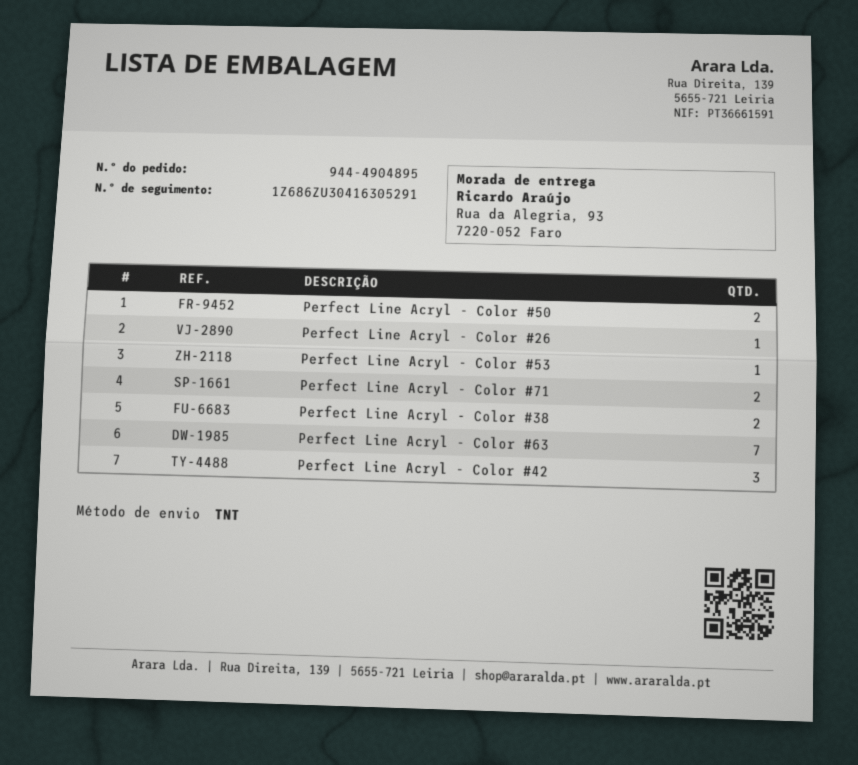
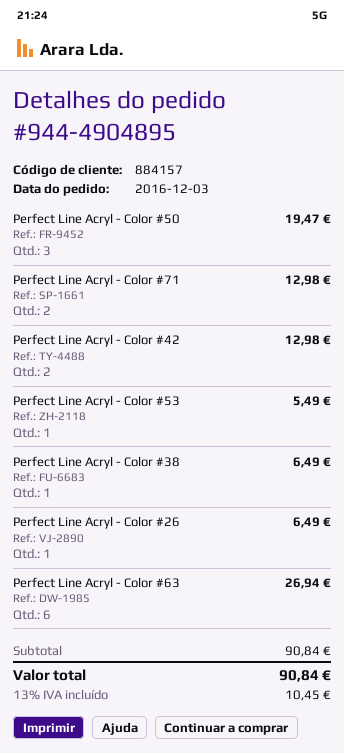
Perfect Line Acryl - Color #50: 2 -> 3
Perfect Line Acryl - Color #38: 2 -> 1
Perfect Line Acryl - Color #63: 7 -> 6
Perfect Line Acryl - Color #42: 3 -> 2

